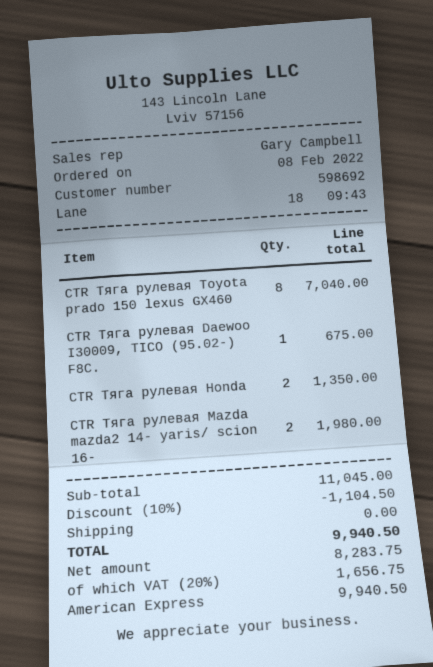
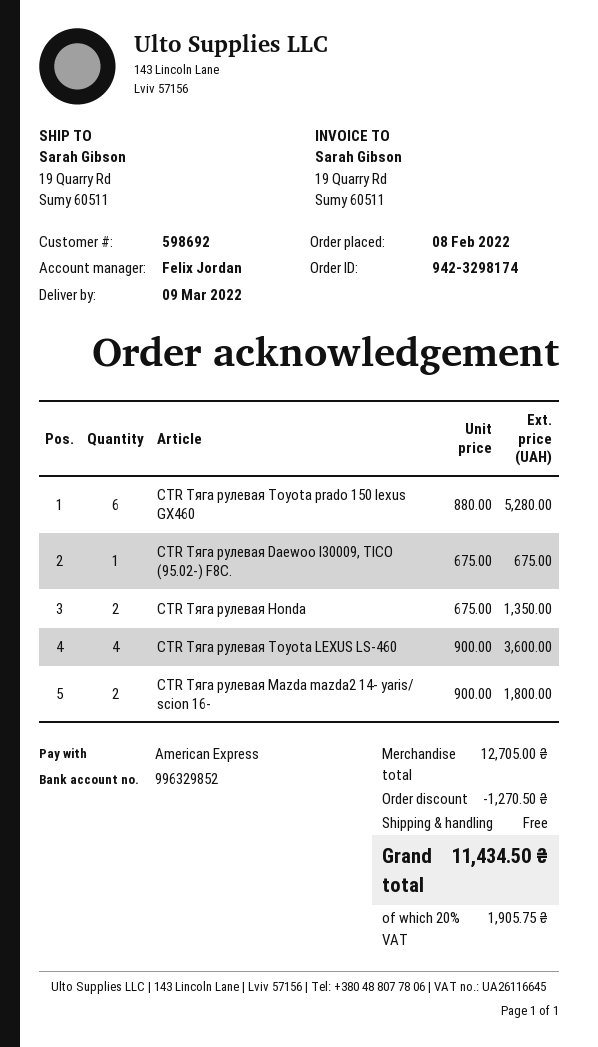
sales rep: Gary Campbell -> Felix Jordan
CTR Тяга рулевая Toyota prado 150 lexus GX460: 8 for 7040.00 -> 6 for 5280.00
CTR Тяга рулевая Mazda mazda2 14- yaris/ scion 16-: 2 for 1980.00 -> 2 for 1800.00
CTR Тяга рулевая Toyota LEXUS LS-460: none -> 4 for 3600.00
subtotal: 11045.00 -> 12705.00
discount: 1104.50 -> 1270.50
tax: 20% = 1656.75 -> 20% = 1905.75
total: 9940.50 -> 11434.50

